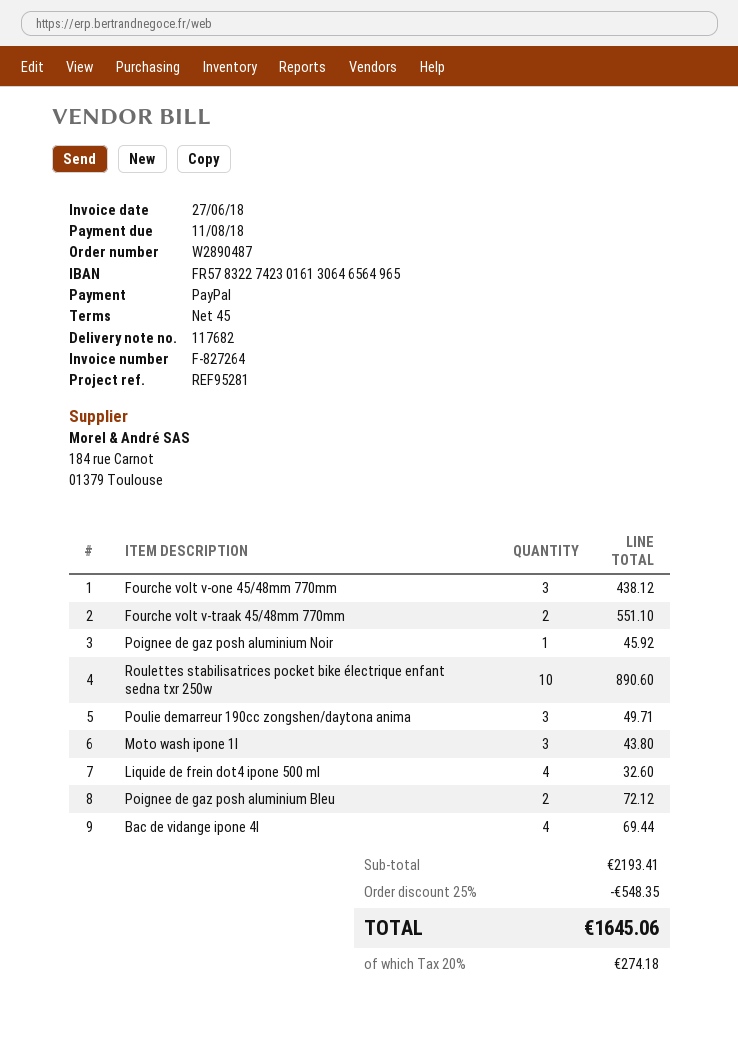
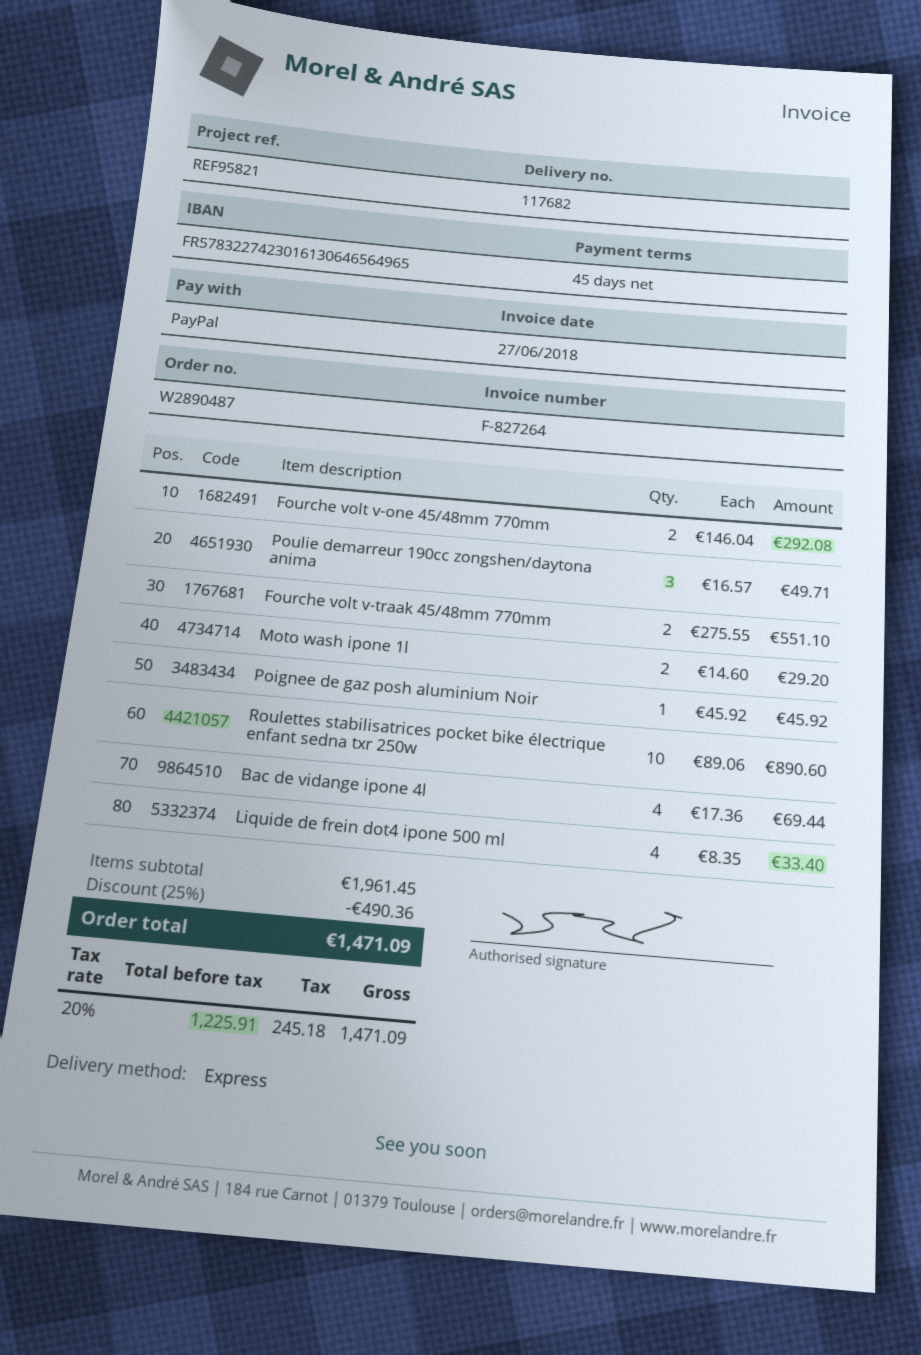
reference: REF95281 -> REF95821
Fourche volt v-one 45/48mm 770mm: 3 for 438.12 -> 2 for 292.08
Moto wash ipone 1l: 3 for 43.80 -> 2 for 29.20
Liquide de frein dot4 ipone 500 ml: 4 for 32.60 -> 4 for 33.40
Poignee de gaz posh aluminium Bleu: 2 for 72.12 -> none
subtotal: 2193.41 -> 1961.45
discount: 25% = 548.35 -> 25% = 490.36
tax: 20% = 274.18 -> 20% = 245.18
total: 1645.06 -> 1471.09

